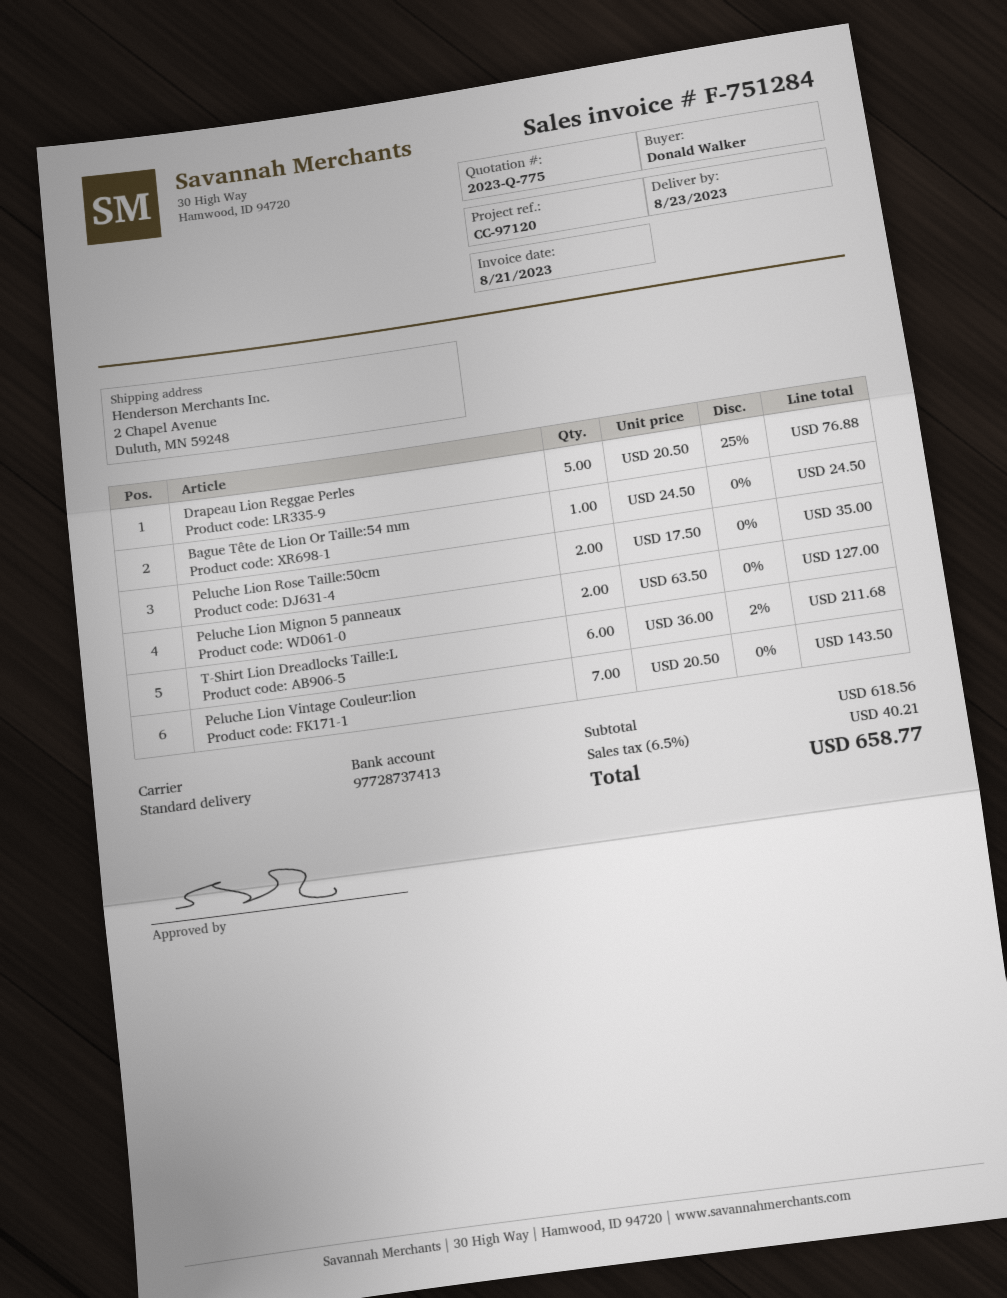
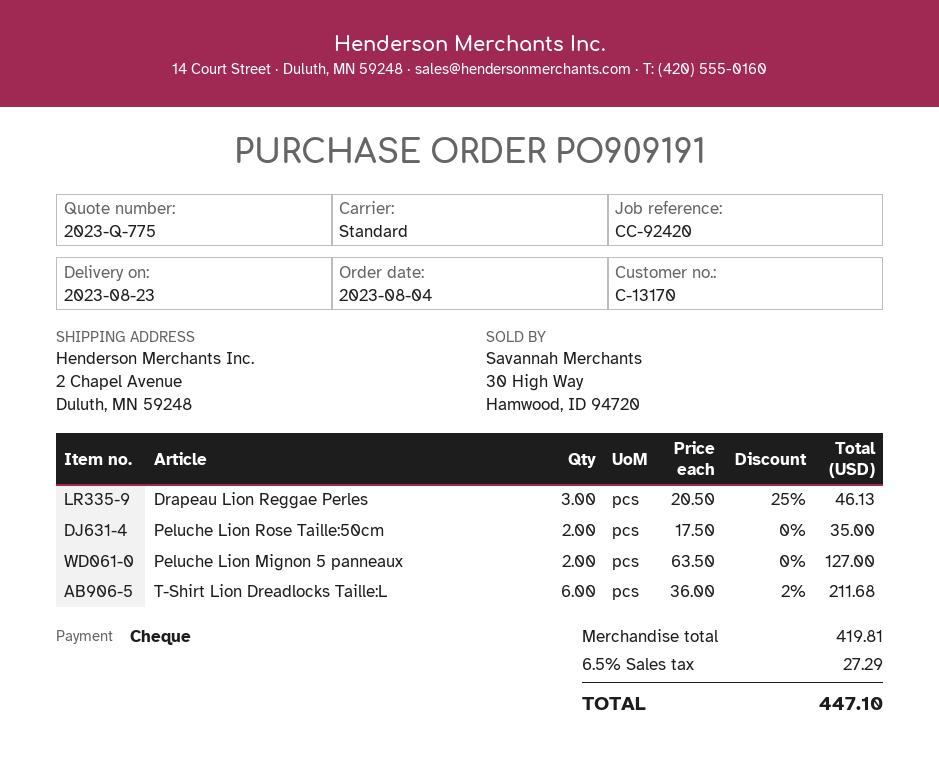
reference: CC-97120 -> CC-92420
Drapeau Lion Reggae Perles: 5 x 20.50 - 25% = 76.88 -> 3 x 20.50 - 25% = 46.13
Bague Tête de Lion Or Taille:54 mm: 1 x 24.50 = 24.50 -> none
Peluche Lion Vintage Couleur:lion: 7 x 20.50 = 143.50 -> none
subtotal: 618.56 -> 419.81
tax: 6.5% = 40.21 -> 6.5% = 27.29
total: 658.77 -> 447.10

